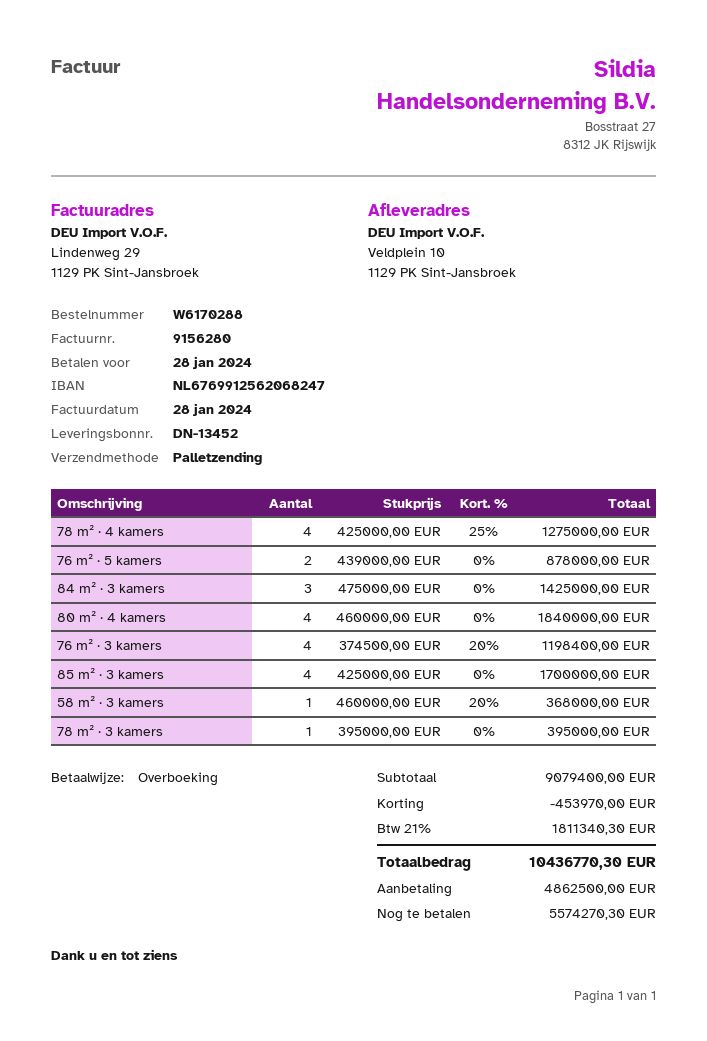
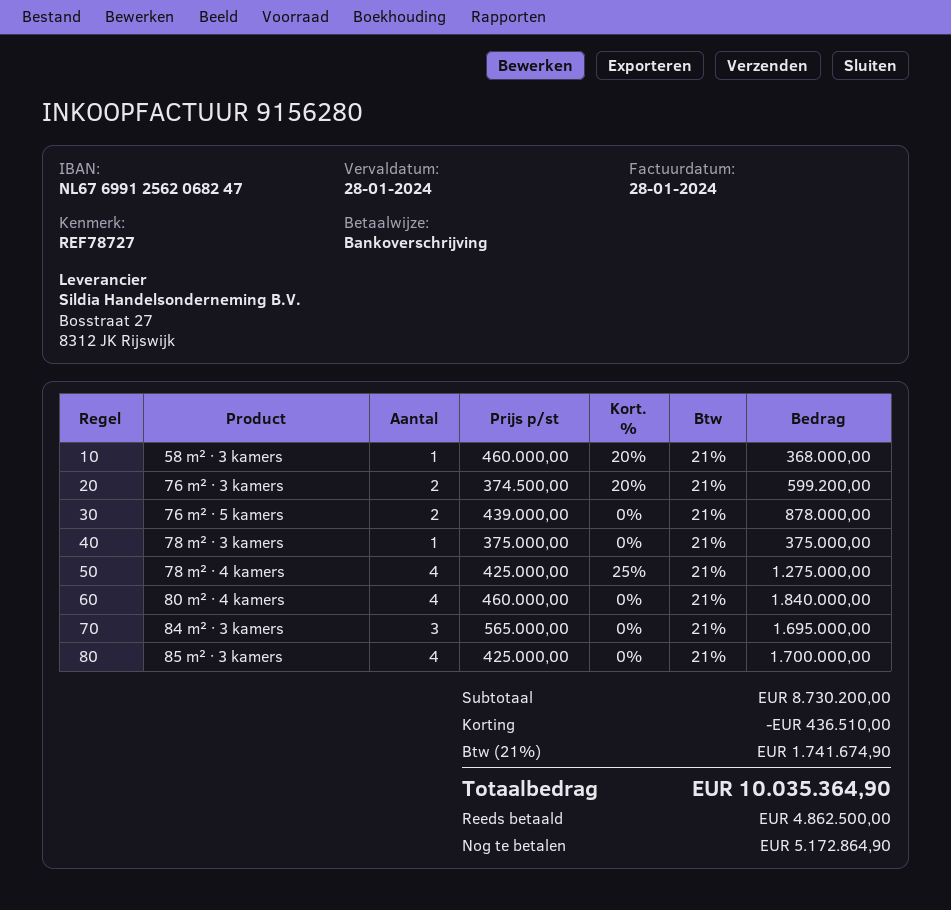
84 m² · 3 kamers: 3 x 475000.00 = 1425000.00 -> 3 x 565000.00 = 1695000.00
76 m² · 3 kamers: 4 x 374500.00 - 20% = 1198400.00 -> 2 x 374500.00 - 20% = 599200.00
78 m² · 3 kamers: 1 x 395000.00 = 395000.00 -> 1 x 375000.00 = 375000.00
subtotal: 9079400.00 -> 8730200.00
discount: 453970.00 -> 436510.00
tax: 21% = 1811340.30 -> 21% = 1741674.90
total: 10436770.30 -> 10035364.90
balance: 5574270.30 -> 5172864.90

